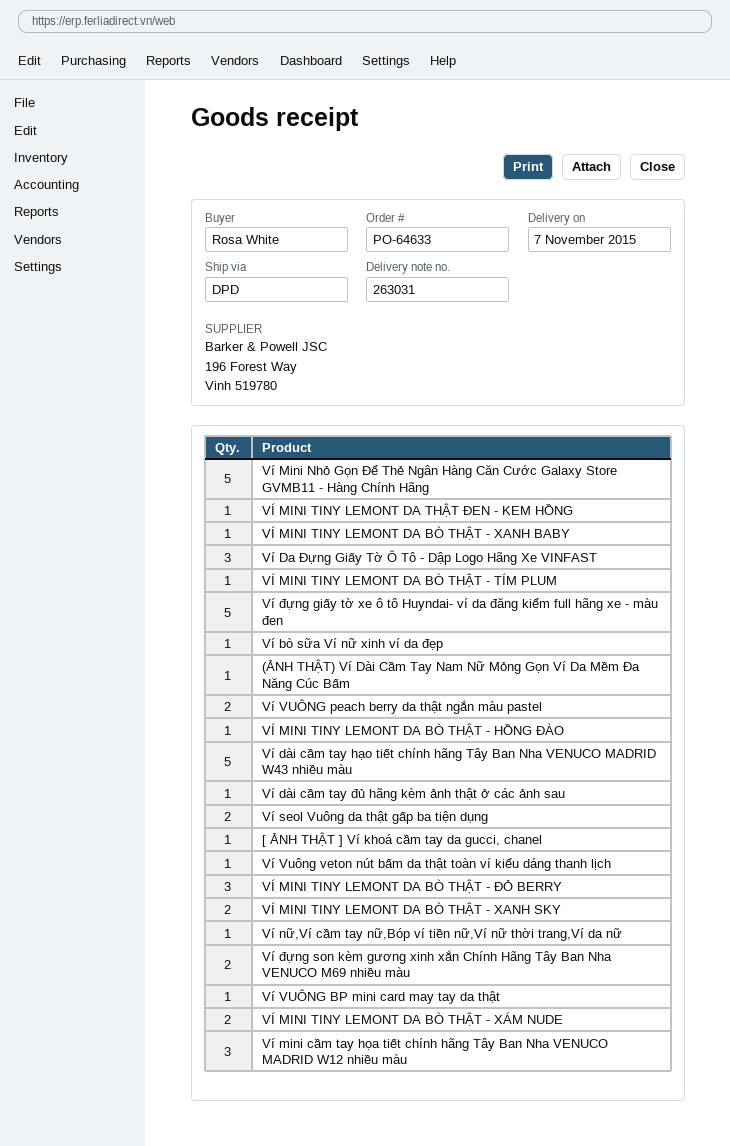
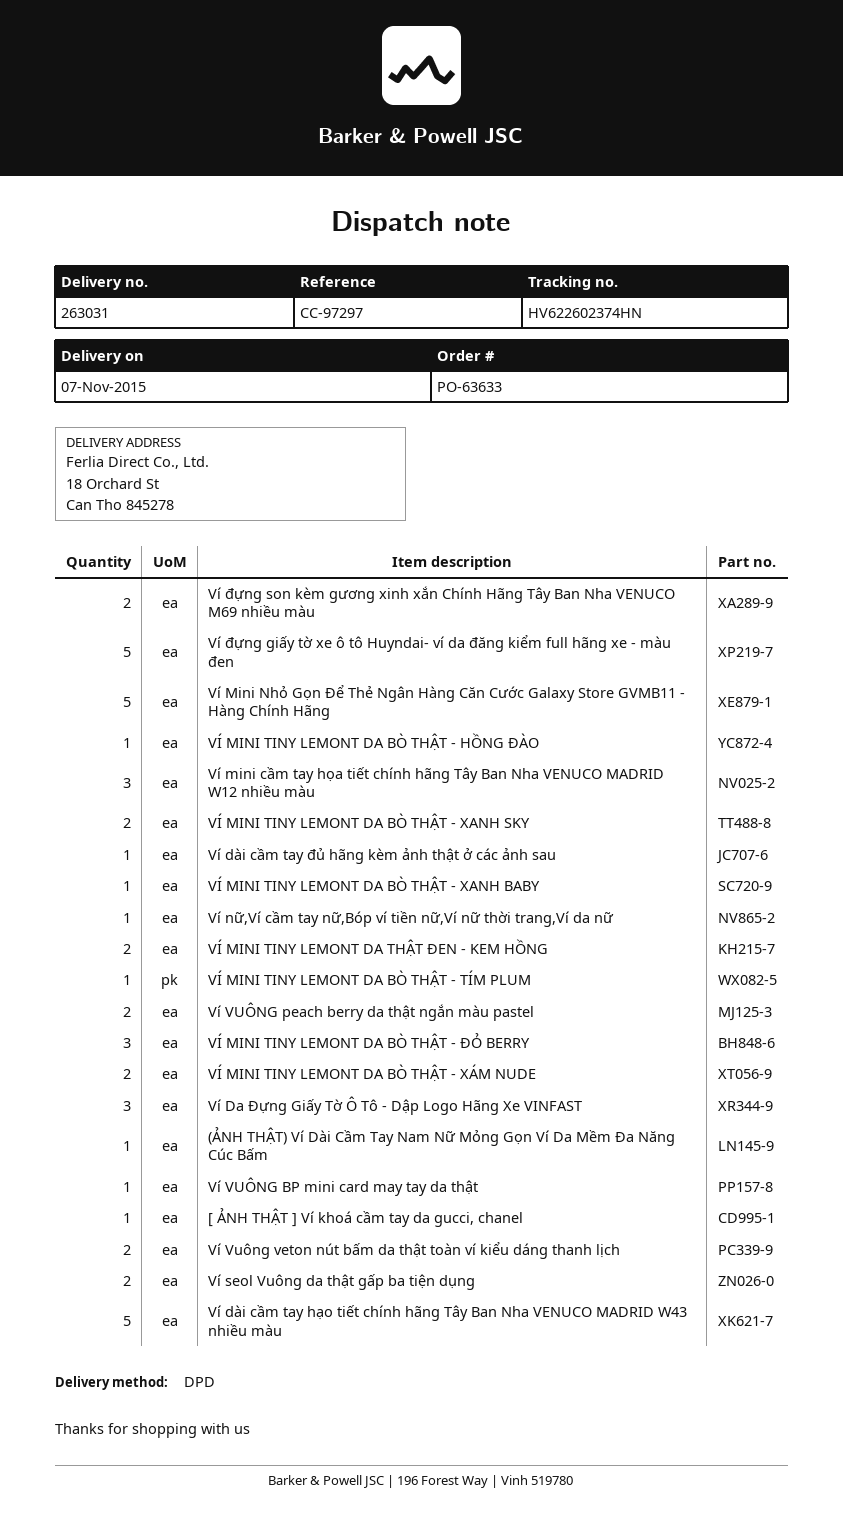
order number: PO-64633 -> PO-63633
VÍ MINI TINY LEMONT DA THẬT ĐEN - KEM HỒNG: 1 -> 2
Ví bò sữa Ví nữ xinh ví da đẹp: 1 -> none
Ví Vuông veton nút bấm da thật toàn ví kiểu dáng thanh lịch: 1 -> 2

